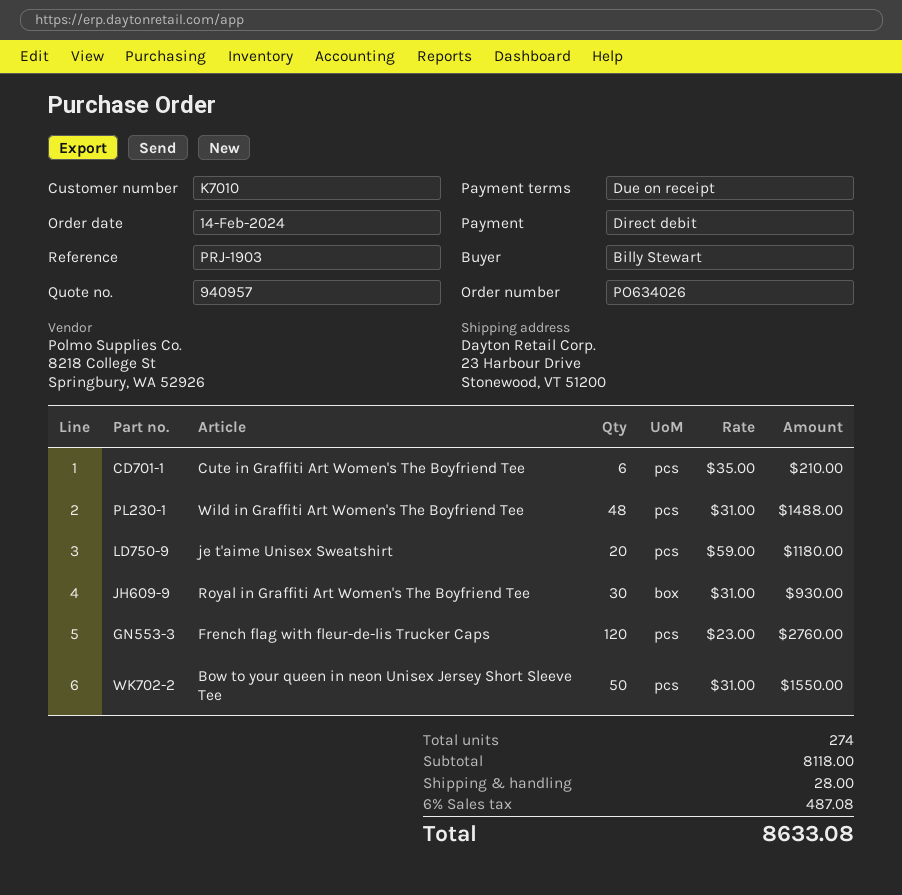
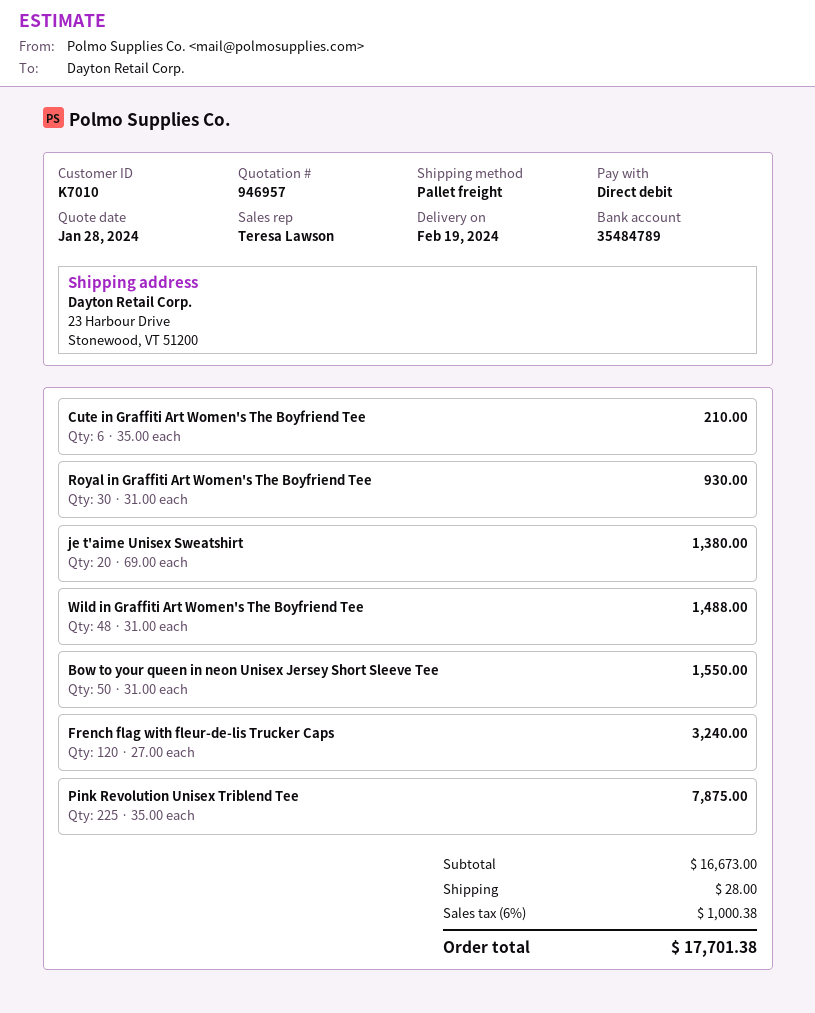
quote number: 940957 -> 946957
je t'aime Unisex Sweatshirt: 20 x 59.00 = 1180.00 -> 20 x 69.00 = 1380.00
French flag with fleur-de-lis Trucker Caps: 120 x 23.00 = 2760.00 -> 120 x 27.00 = 3240.00
Pink Revolution Unisex Triblend Tee: none -> 225 x 35.00 = 7875.00
subtotal: 8118.00 -> 16673.00
tax: 6% = 487.08 -> 6% = 1000.38
total: 8633.08 -> 17701.38

